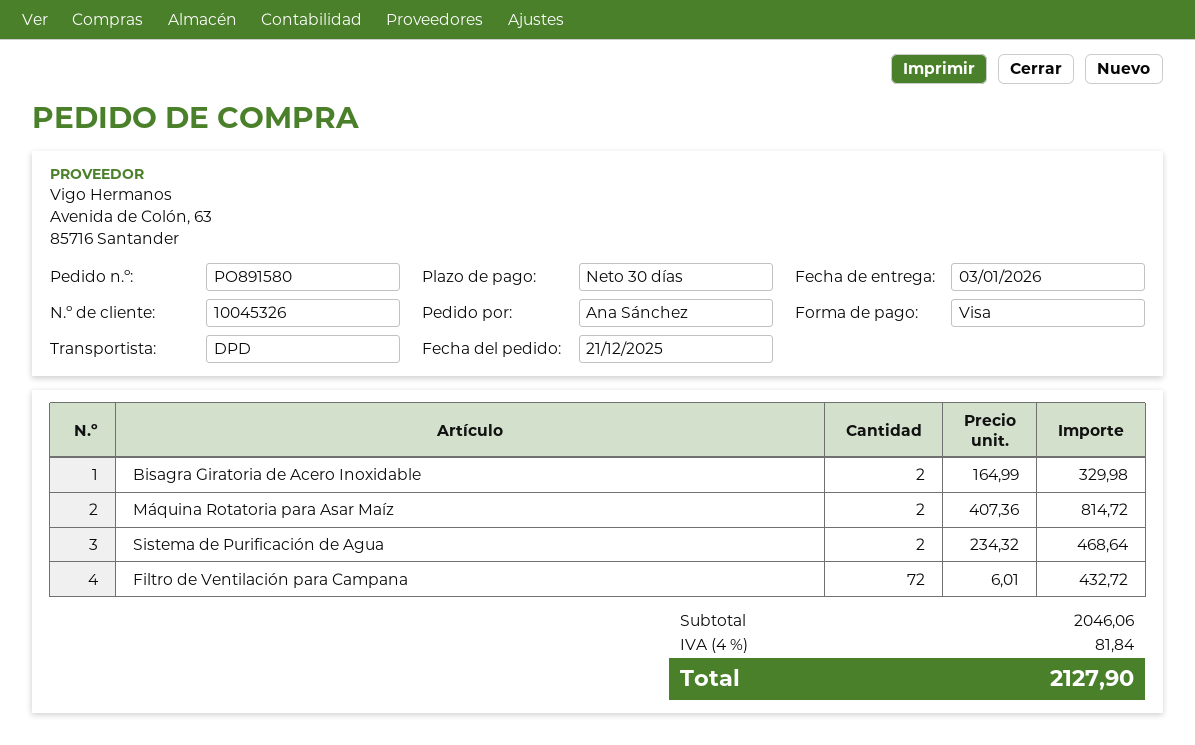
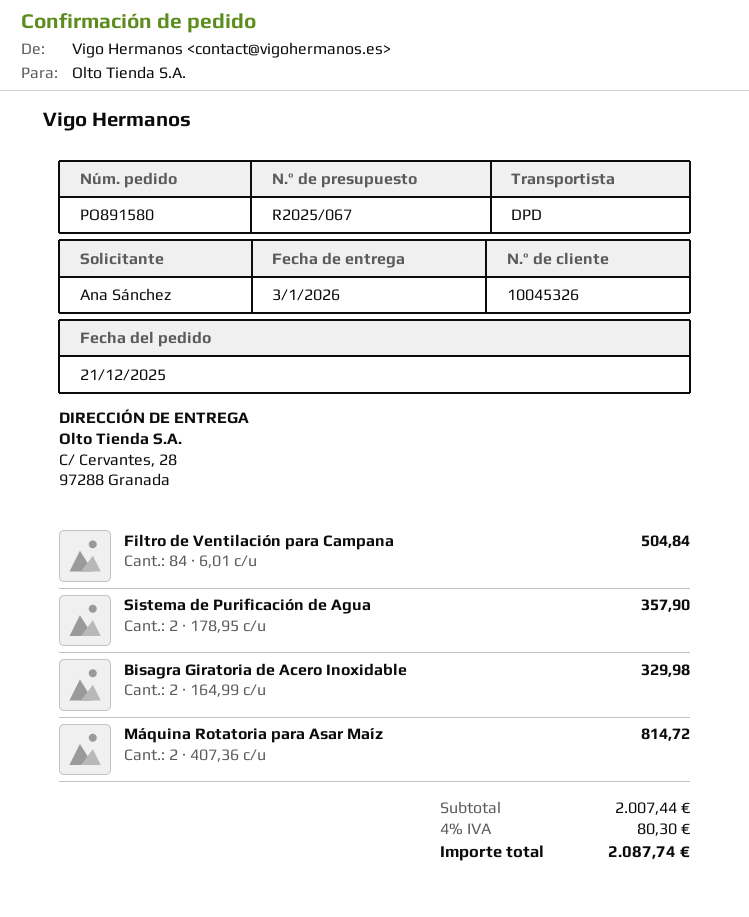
Sistema de Purificación de Agua: 2 x 234.32 = 468.64 -> 2 x 178.95 = 357.90
Filtro de Ventilación para Campana: 72 x 6.01 = 432.72 -> 84 x 6.01 = 504.84
subtotal: 2046.06 -> 2007.44
tax: 4% = 81.84 -> 4% = 80.30
total: 2127.90 -> 2087.74

